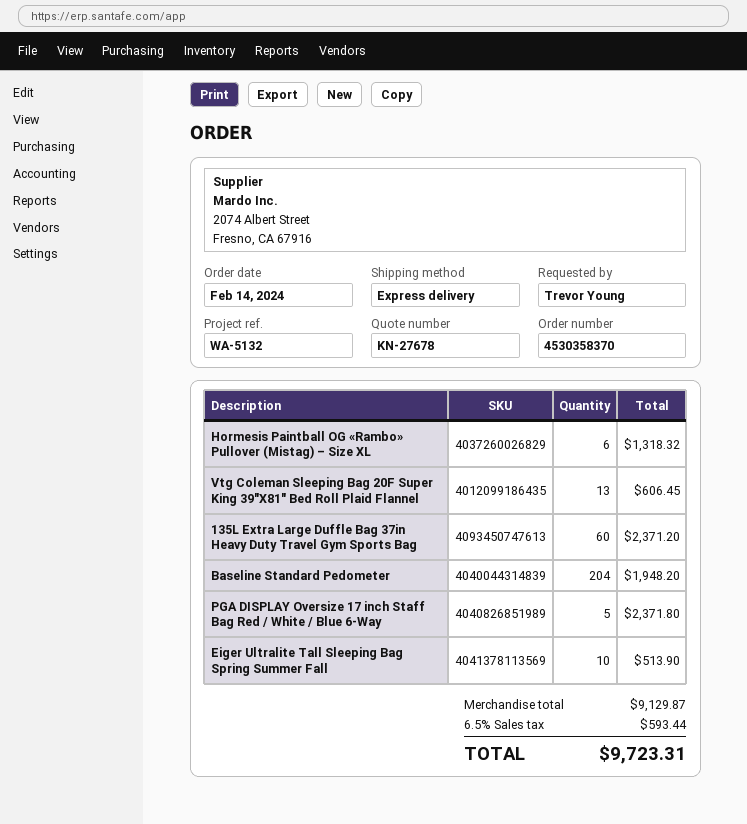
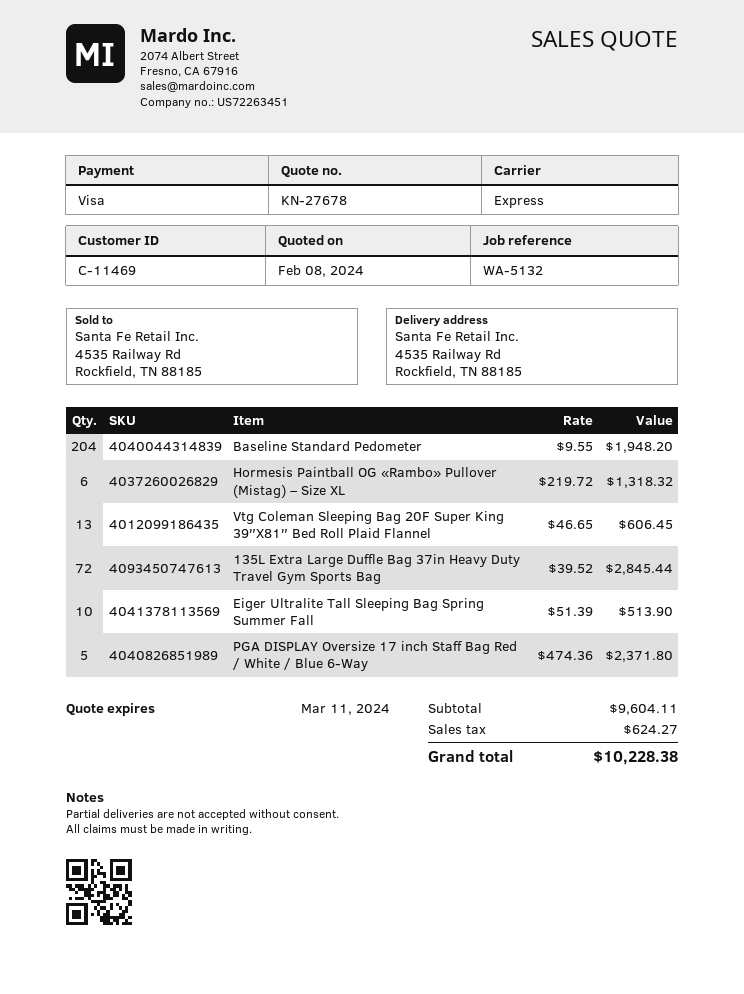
135L Extra Large Duffle Bag 37in Heavy Duty Travel Gym Sports Bag: 60 for 2371.20 -> 72 for 2845.44
subtotal: 9129.87 -> 9604.11
tax: 593.44 -> 624.27
total: 9723.31 -> 10228.38

